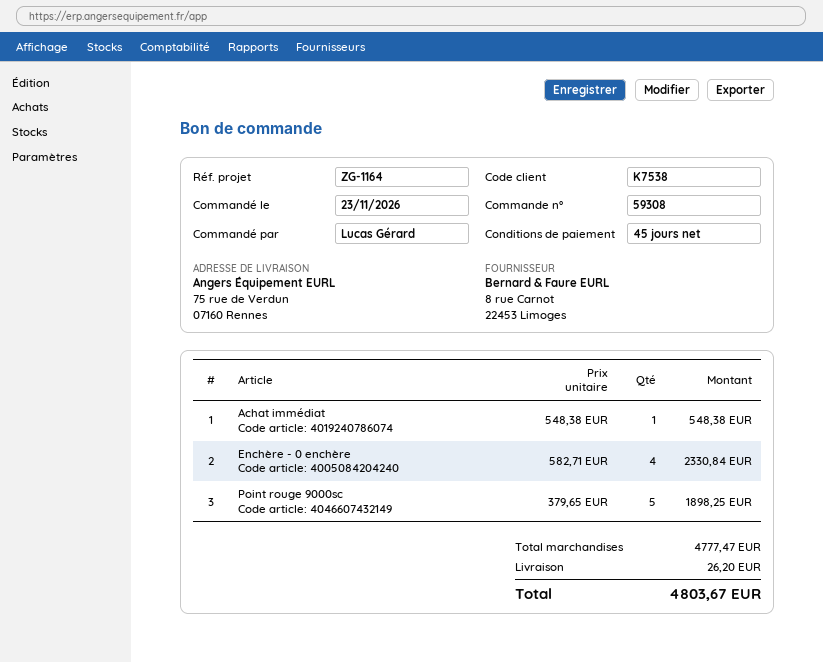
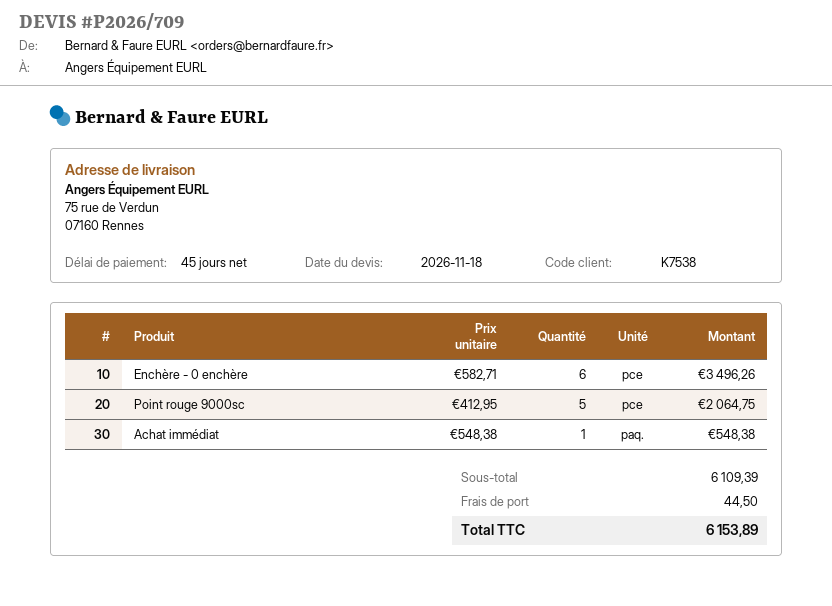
Enchère - 0 enchère: 4 x 582.71 = 2330.84 -> 6 x 582.71 = 3496.26
Point rouge 9000sc: 5 x 379.65 = 1898.25 -> 5 x 412.95 = 2064.75
subtotal: 4777.47 -> 6109.39
shipping: 26.20 -> 44.50
total: 4803.67 -> 6153.89

